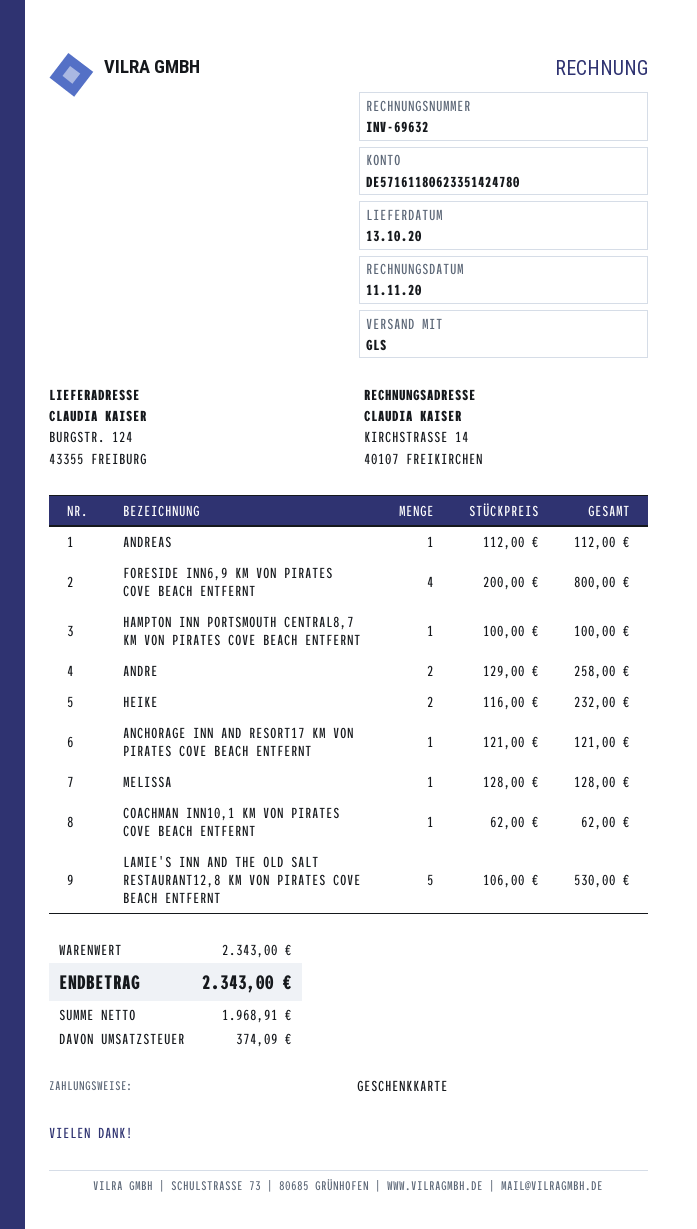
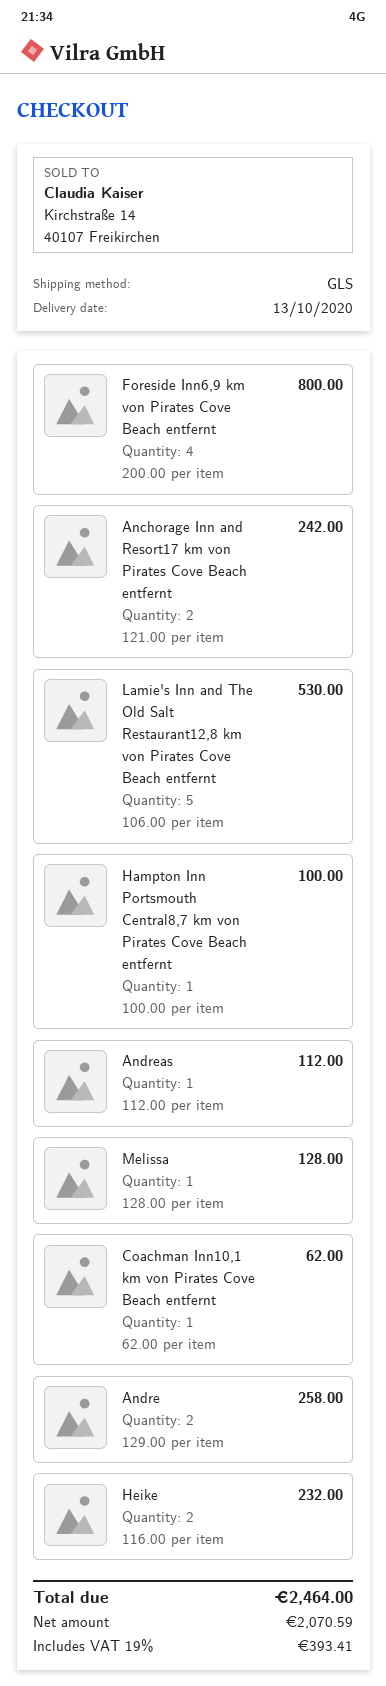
ANCHORAGE INN AND RESORT17 KM VON PIRATES COVE BEACH ENTFERNT: 1 x 121.00 = 121.00 -> 2 x 121.00 = 242.00
net: 1968.91 -> 2070.59
tax: 374.09 -> 393.41
total: 2343.00 -> 2464.00

